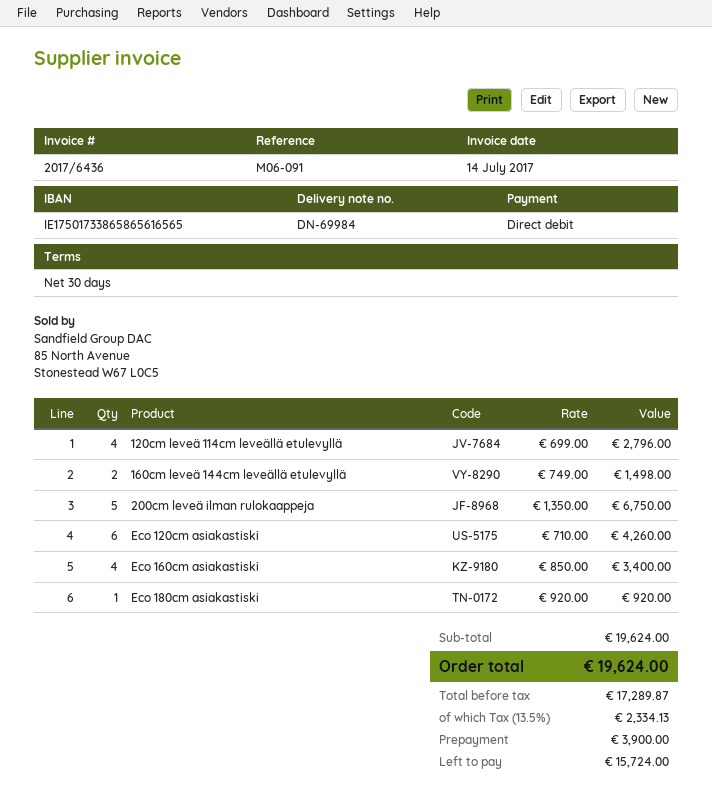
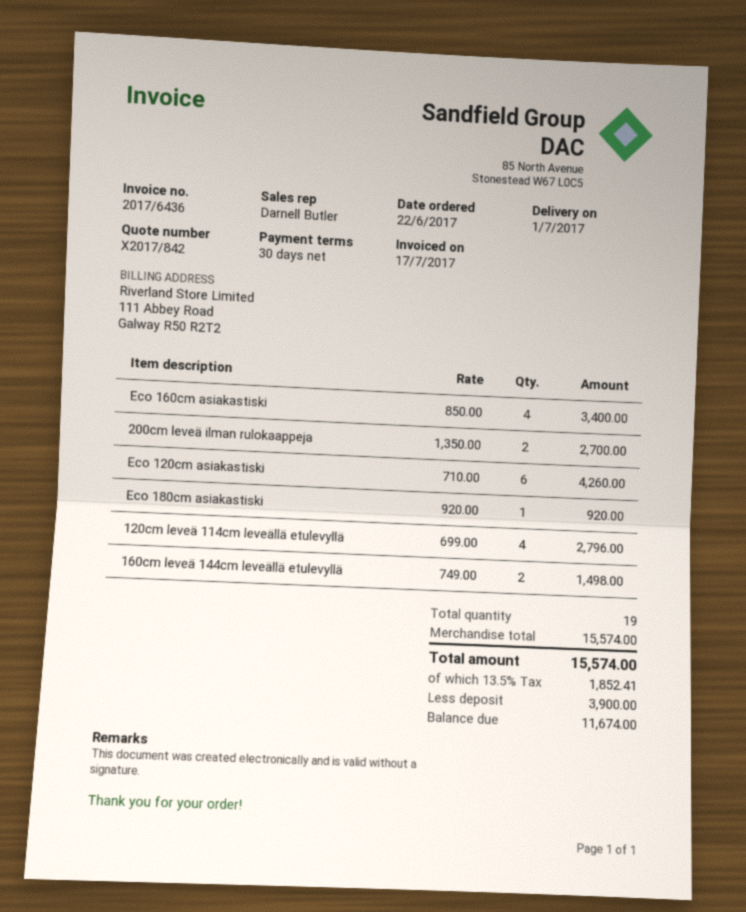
invoice date: 2017-07-14 -> 2017-07-17
200cm leveä ilman rulokaappeja: 5 x 1350.00 = 6750.00 -> 2 x 1350.00 = 2700.00
subtotal: 19624.00 -> 15574.00
tax: 13.5% = 2334.13 -> 13.5% = 1852.41
total: 19624.00 -> 15574.00
balance: 15724.00 -> 11674.00

